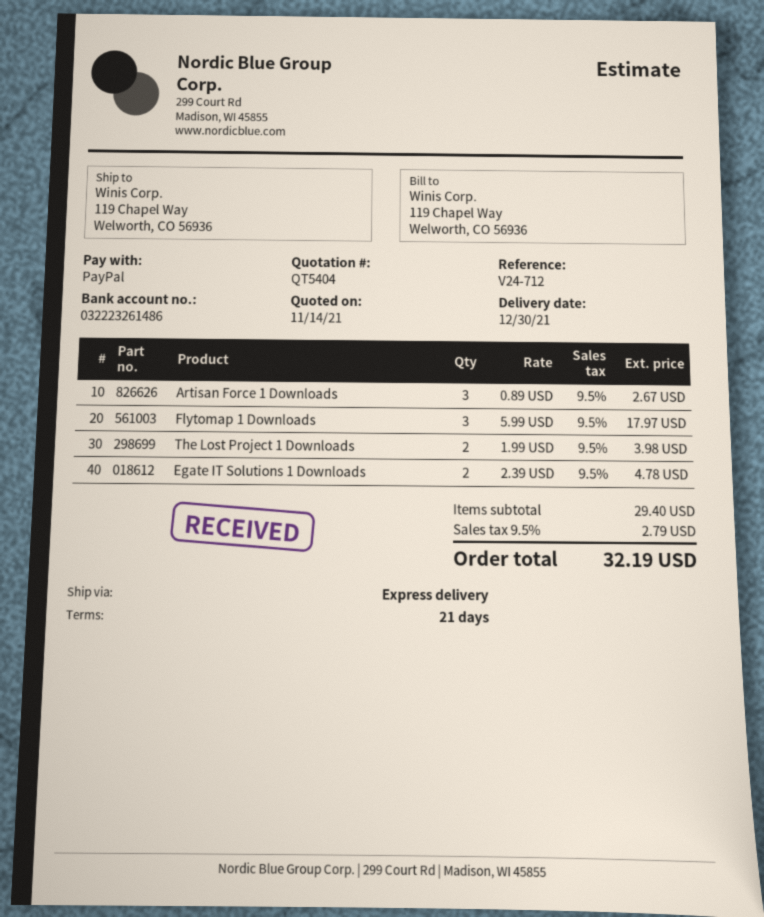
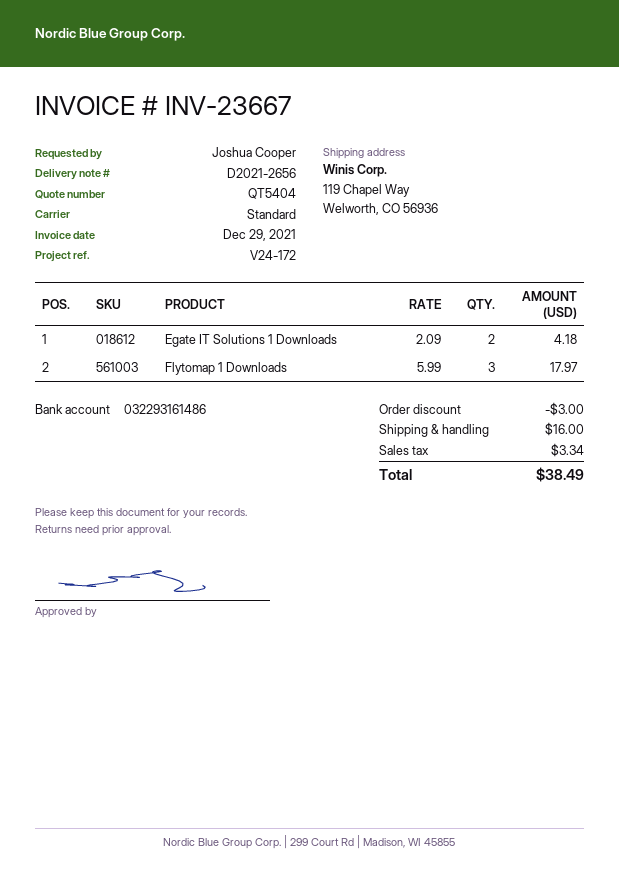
reference: V24-712 -> V24-172
bank account: 032223261486 -> 032293161486
shipping method: express -> standard
Artisan Force 1 Downloads: 3 x 0.89 = 2.67 -> none
The Lost Project 1 Downloads: 2 x 1.99 = 3.98 -> none
Egate IT Solutions 1 Downloads: 2 x 2.39 = 4.78 -> 2 x 2.09 = 4.18
discount: none -> 3.00
shipping: none -> 16.00
tax: 2.79 -> 3.34
total: 32.19 -> 38.49

